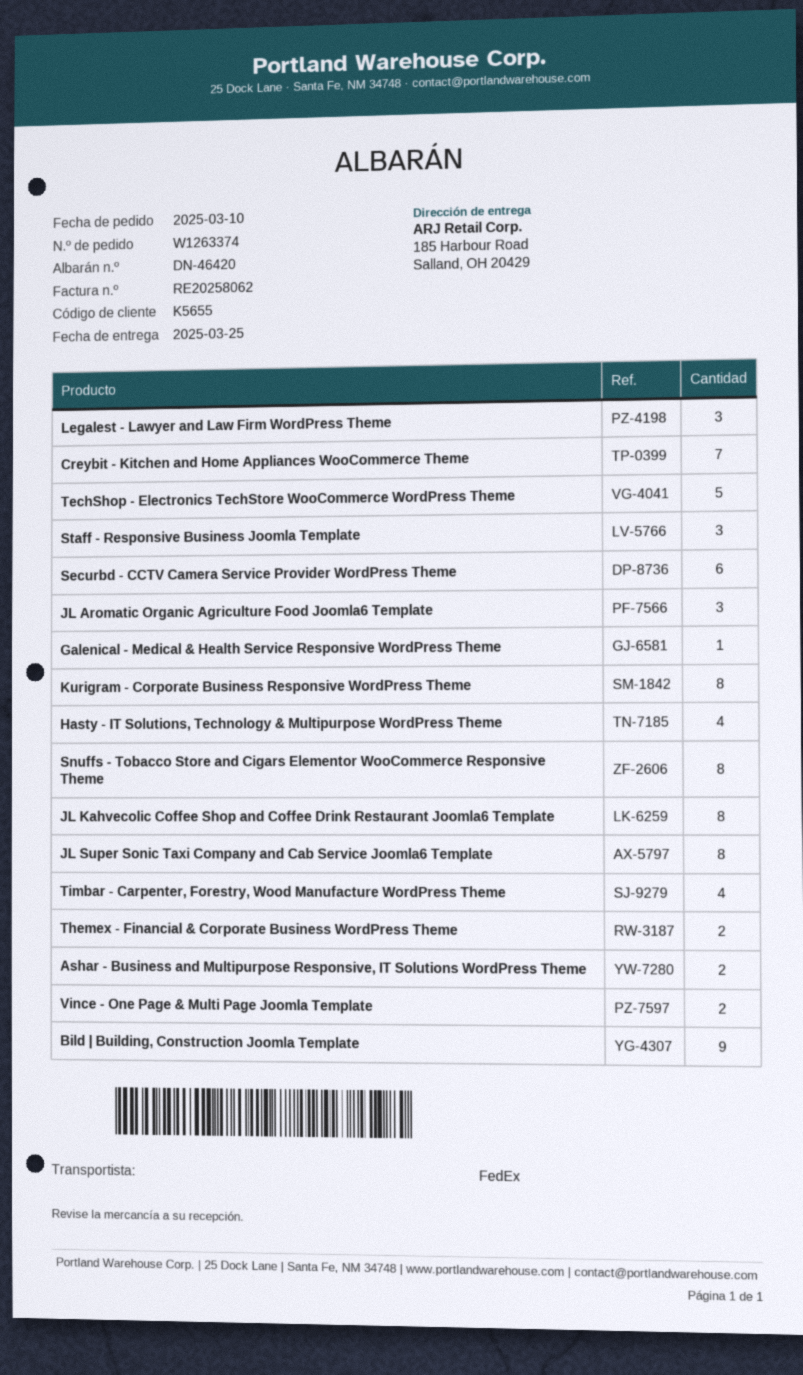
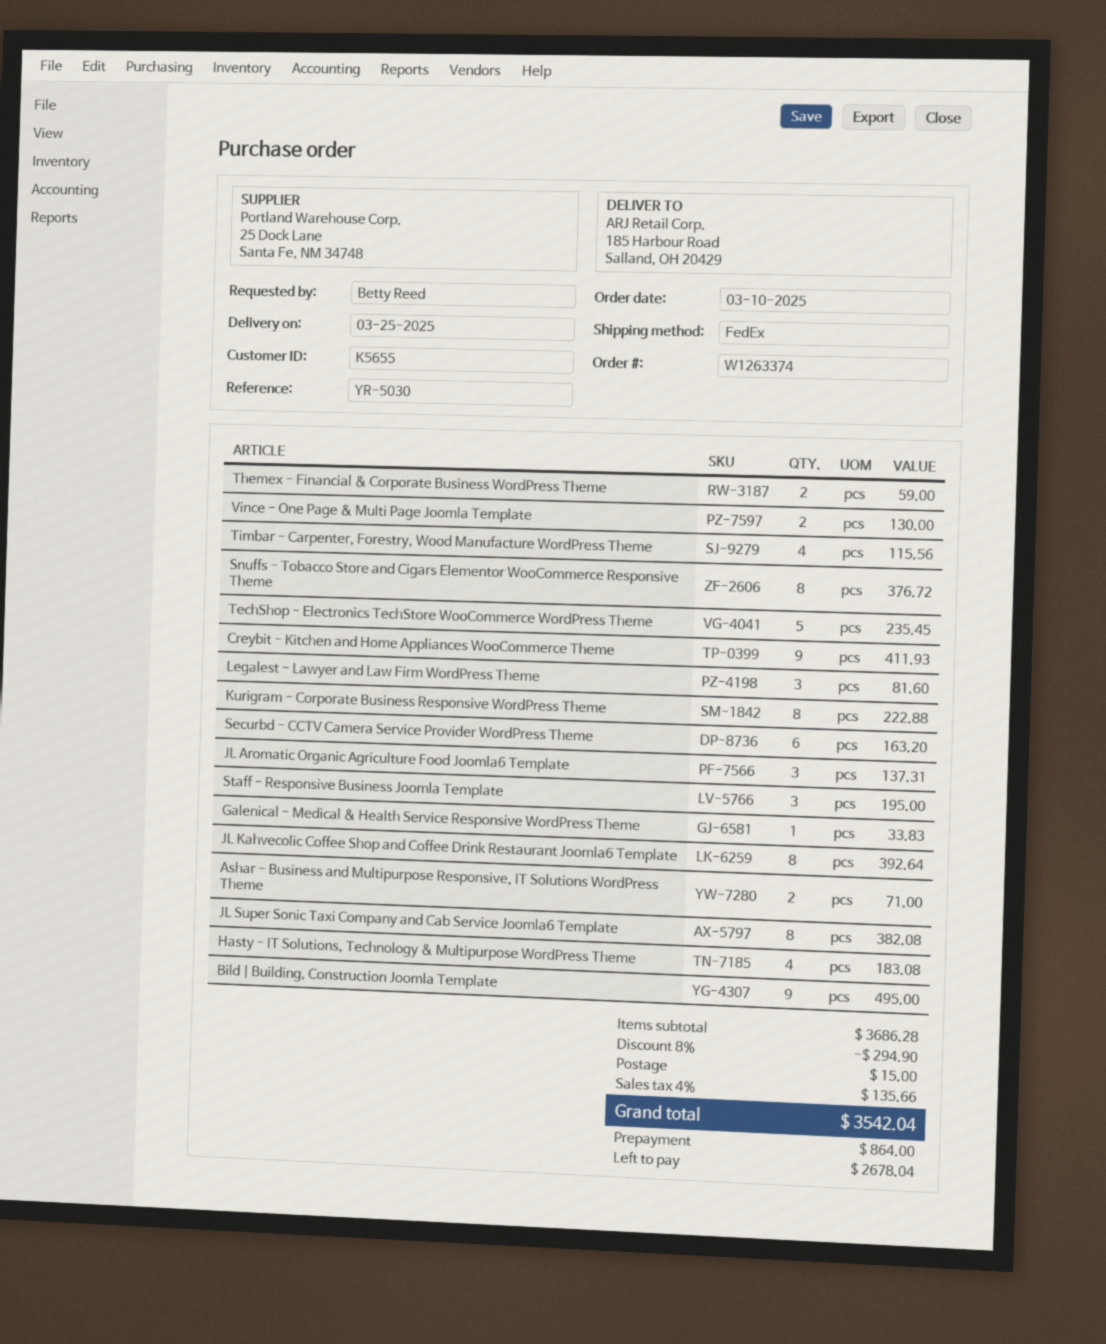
Creybit - Kitchen and Home Appliances WooCommerce Theme: 7 -> 9

